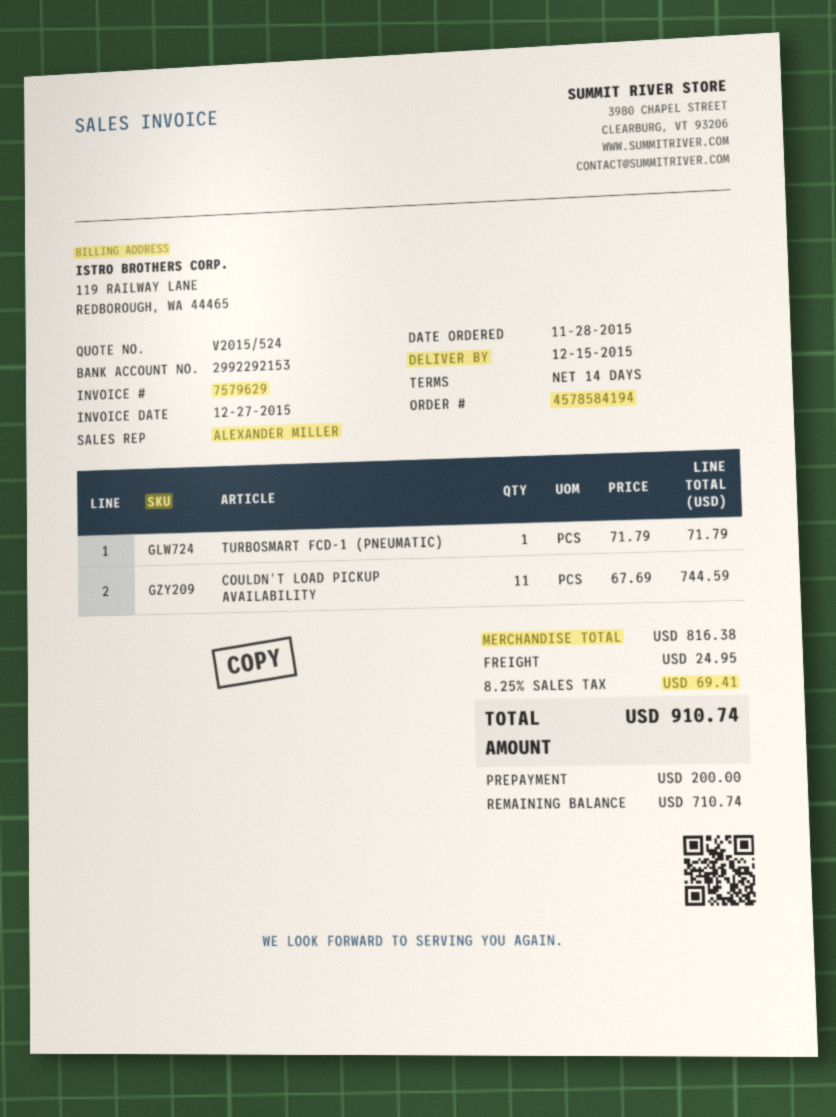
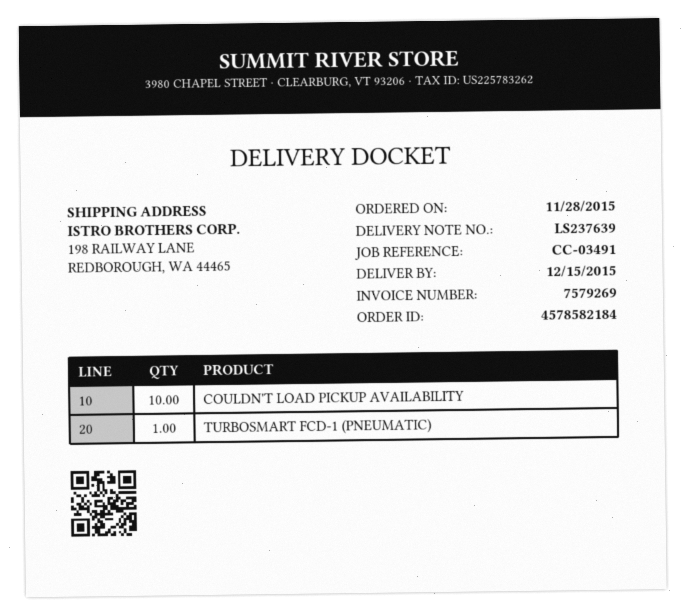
order number: 4578584194 -> 4578582184
invoice number: 7579629 -> 7579269
COULDN'T LOAD PICKUP AVAILABILITY: 11 -> 10

